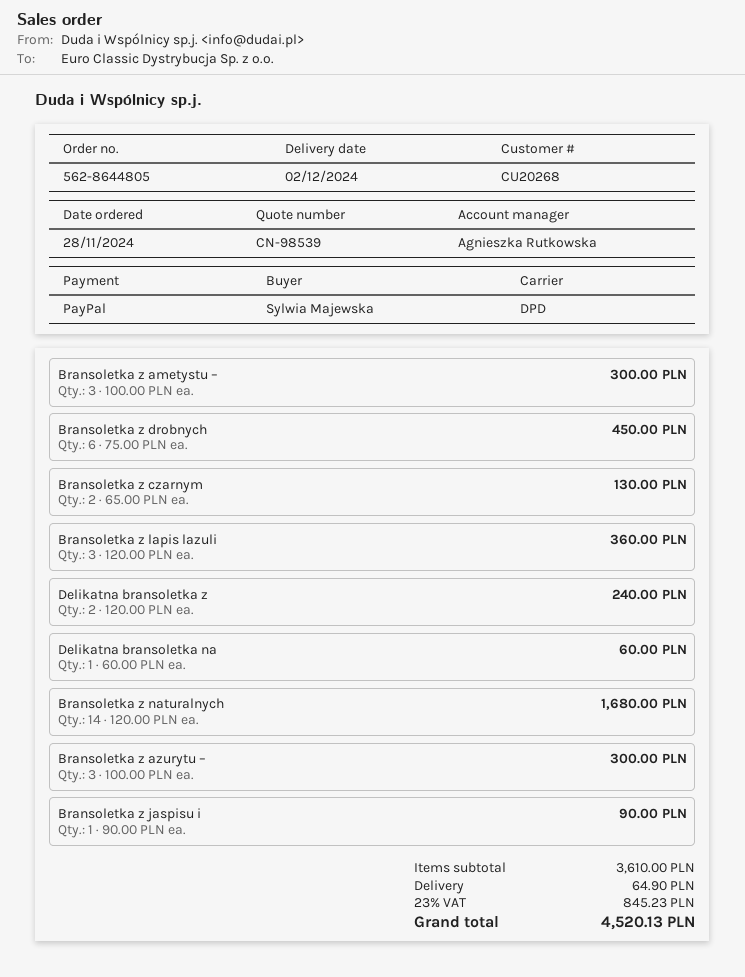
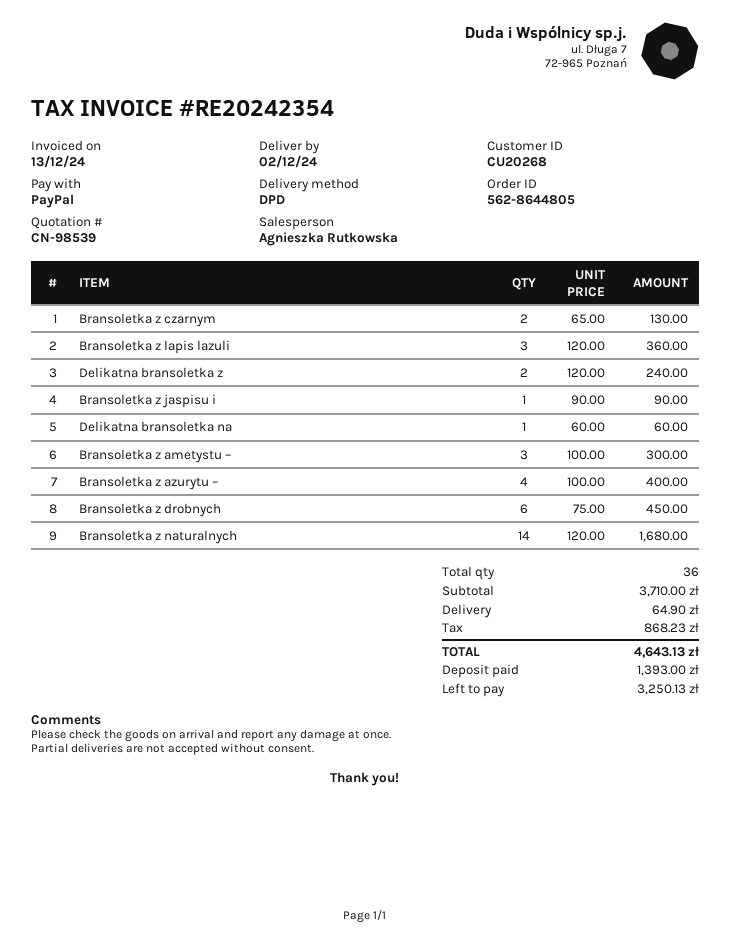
Bransoletka z azurytu –: 3 x 100.00 = 300.00 -> 4 x 100.00 = 400.00
subtotal: 3610.00 -> 3710.00
tax: 845.23 -> 868.23
total: 4520.13 -> 4643.13

